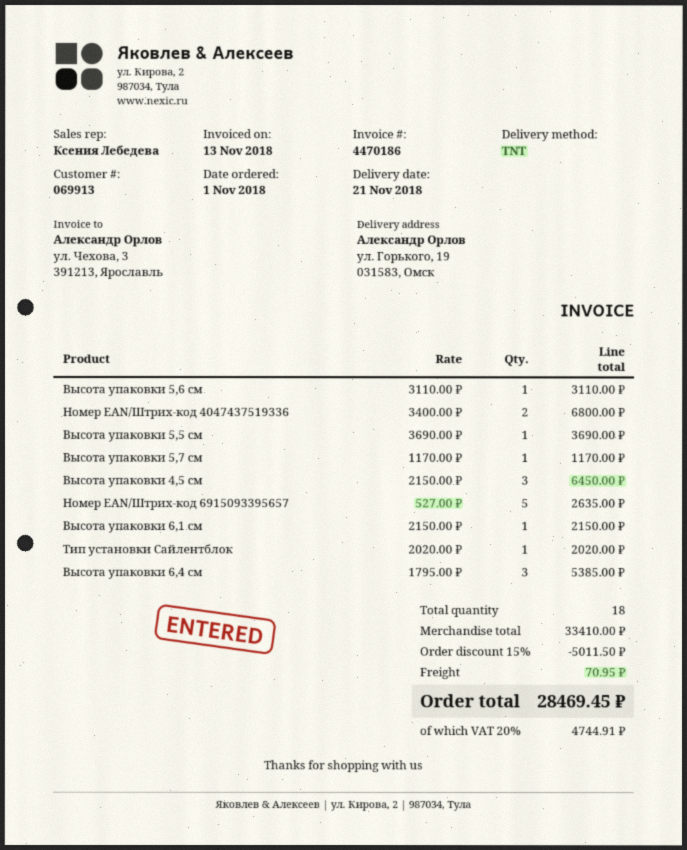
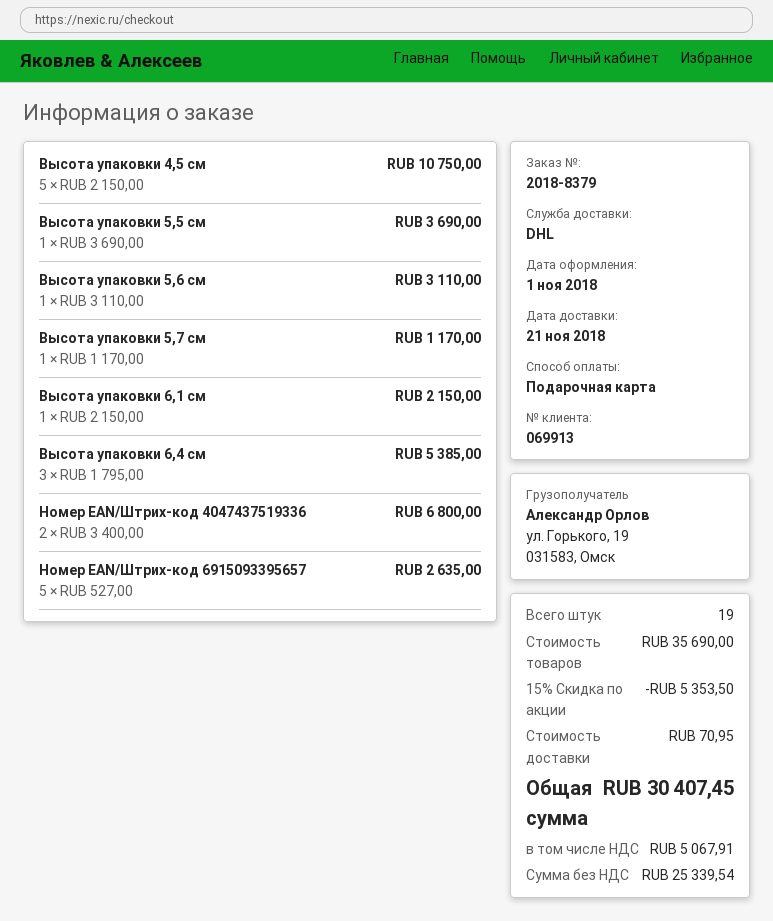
shipping method: TNT -> DHL
Высота упаковки 4,5 см: 3 x 2150.00 = 6450.00 -> 5 x 2150.00 = 10750.00
Тип установки Сайлентблок: 1 x 2020.00 = 2020.00 -> none
total quantity: 18 -> 19
subtotal: 33410.00 -> 35690.00
discount: 15% = 5011.50 -> 15% = 5353.50
tax: 4744.91 -> 5067.91
total: 28469.45 -> 30407.45

